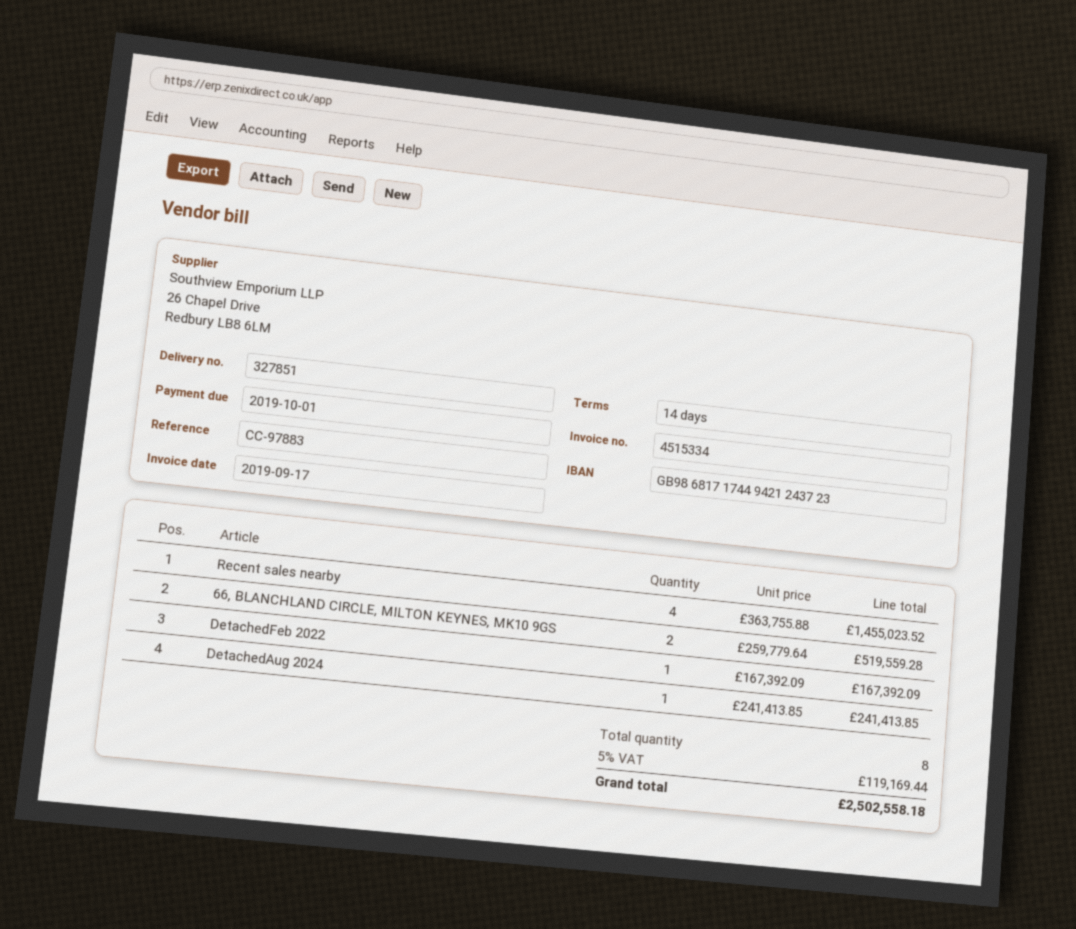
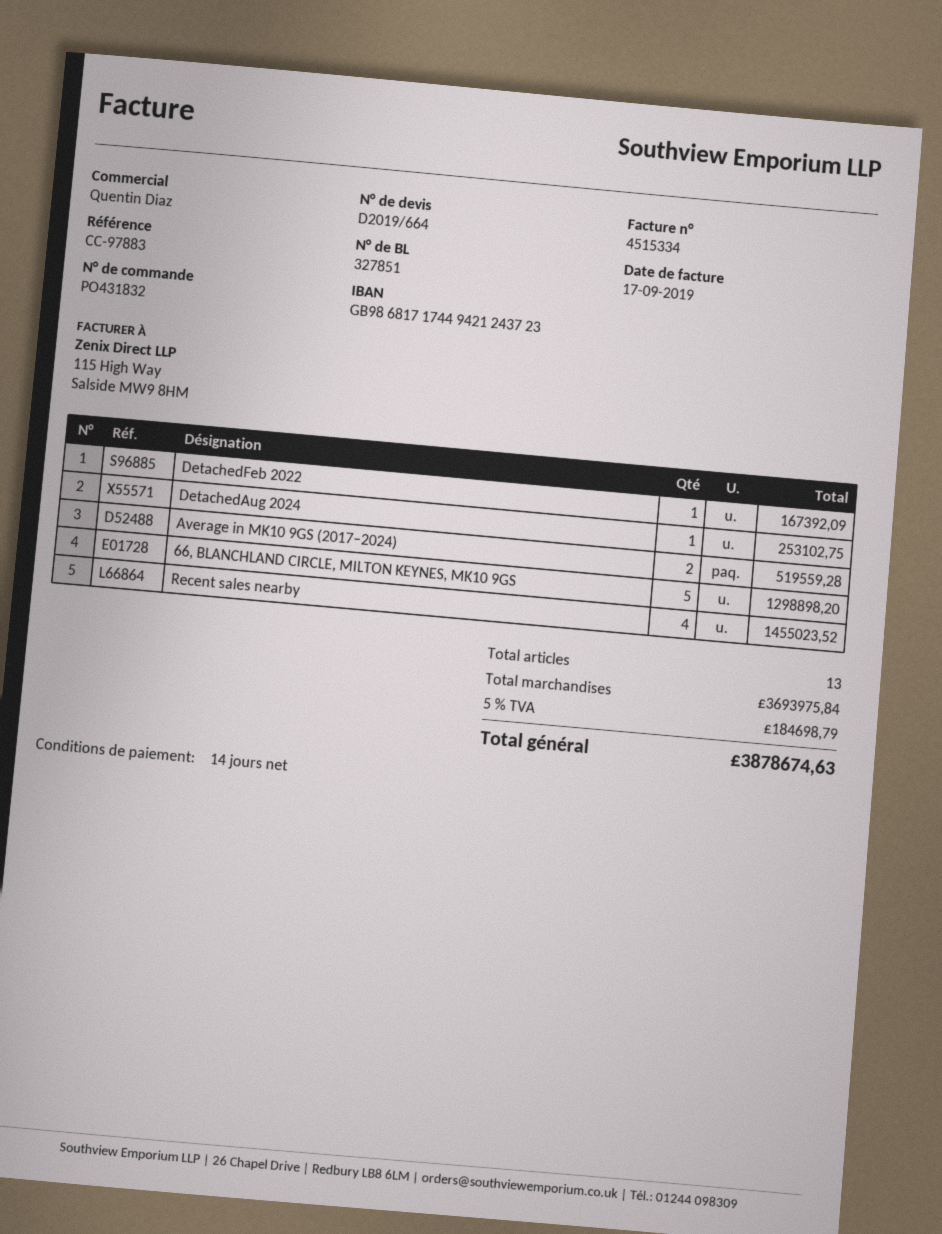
66, BLANCHLAND CIRCLE, MILTON KEYNES, MK10 9GS: 2 for 519559.28 -> 5 for 1298898.20
DetachedAug 2024: 1 for 241413.85 -> 1 for 253102.75
Average in MK10 9GS (2017–2024): none -> 2 for 519559.28
total quantity: 8 -> 13
tax: 5% = 119169.44 -> 5% = 184698.79
total: 2502558.18 -> 3878674.63

